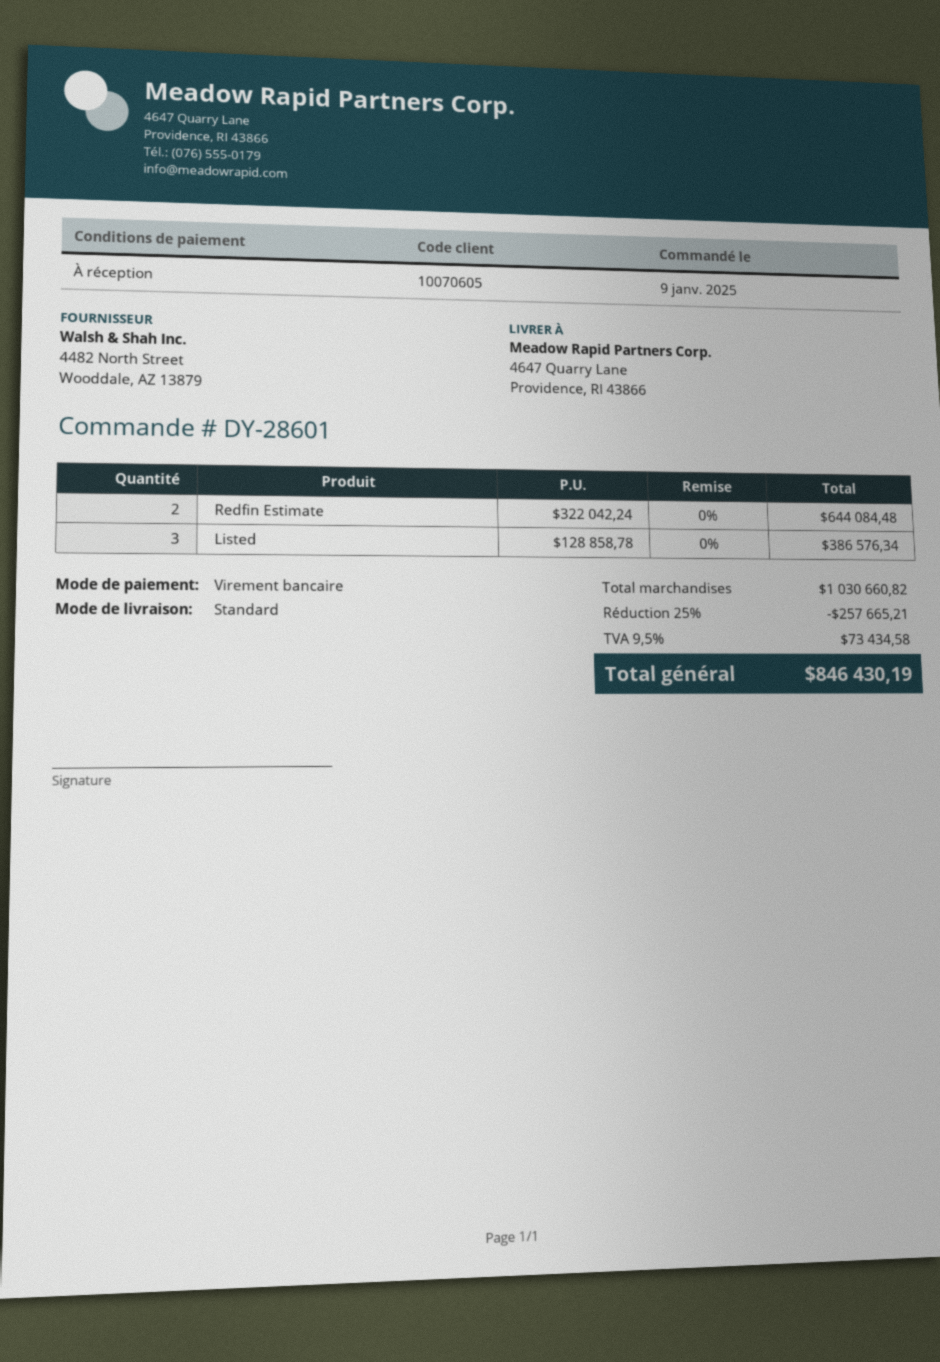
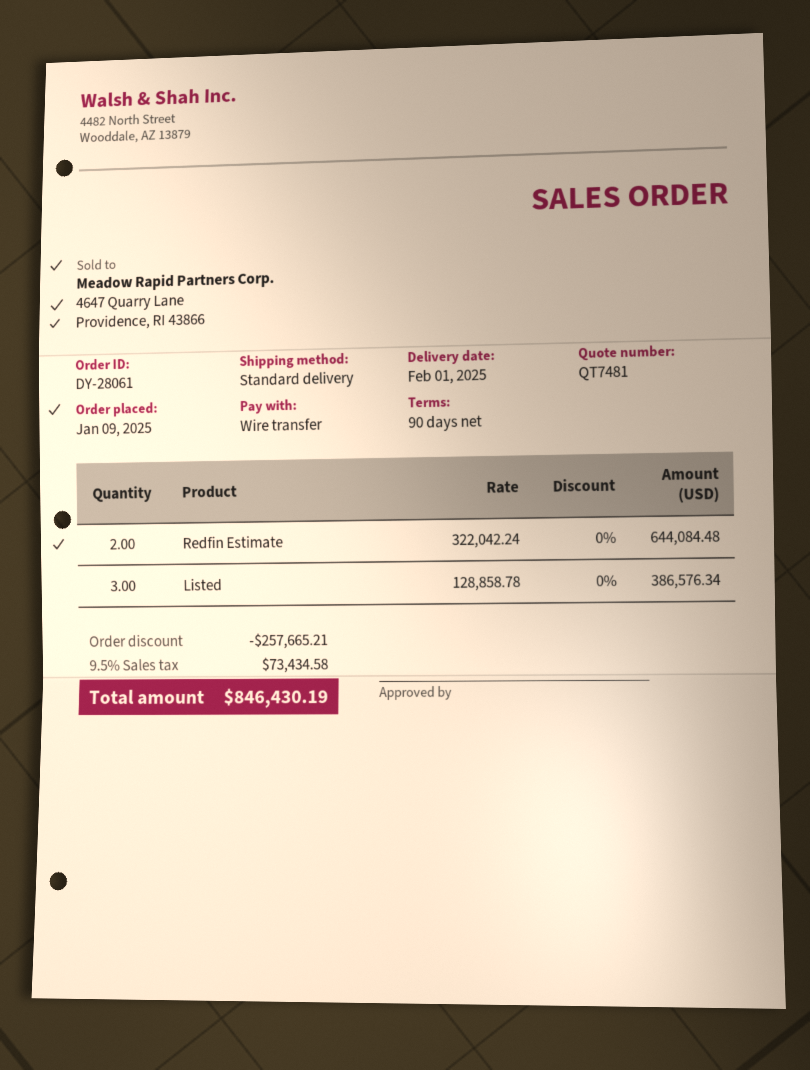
order number: DY-28601 -> DY-28061
payment terms: on receipt -> 90 days

